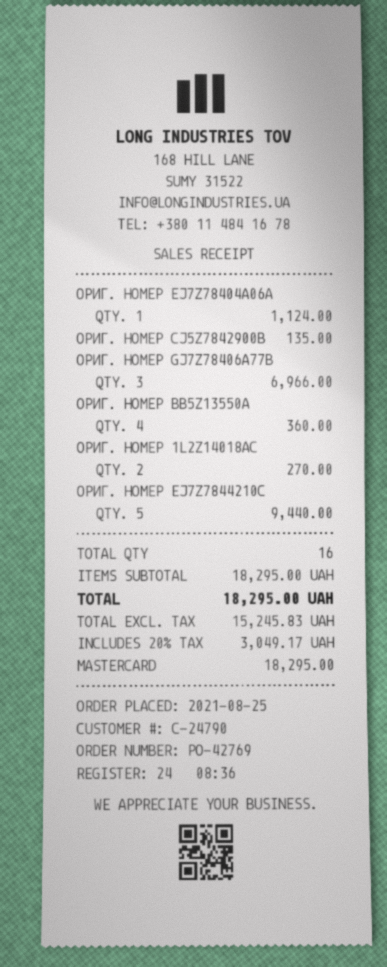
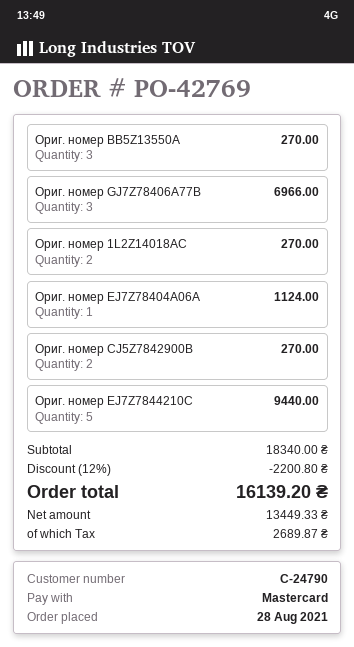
order date: 2021-08-25 -> 2021-08-28
ОРИГ. НОМЕР CJ5Z7842900B: 1 for 135.00 -> 2 for 270.00
ОРИГ. НОМЕР BB5Z13550A: 4 for 360.00 -> 3 for 270.00
subtotal: 18295.00 -> 18340.00
discount: none -> 12% = 2200.80
net: 15245.83 -> 13449.33
tax: 3049.17 -> 2689.87
total: 18295.00 -> 16139.20

